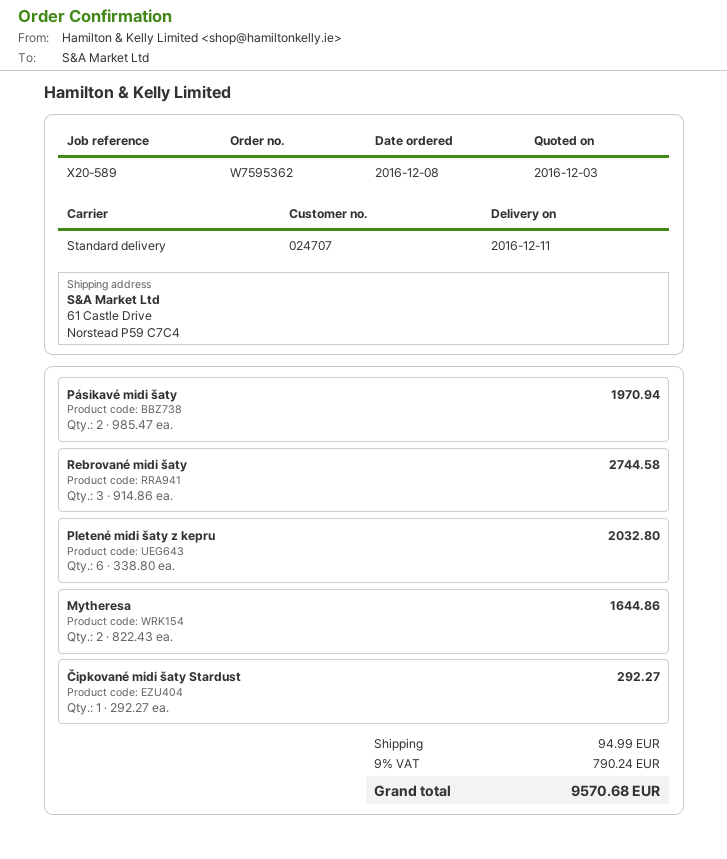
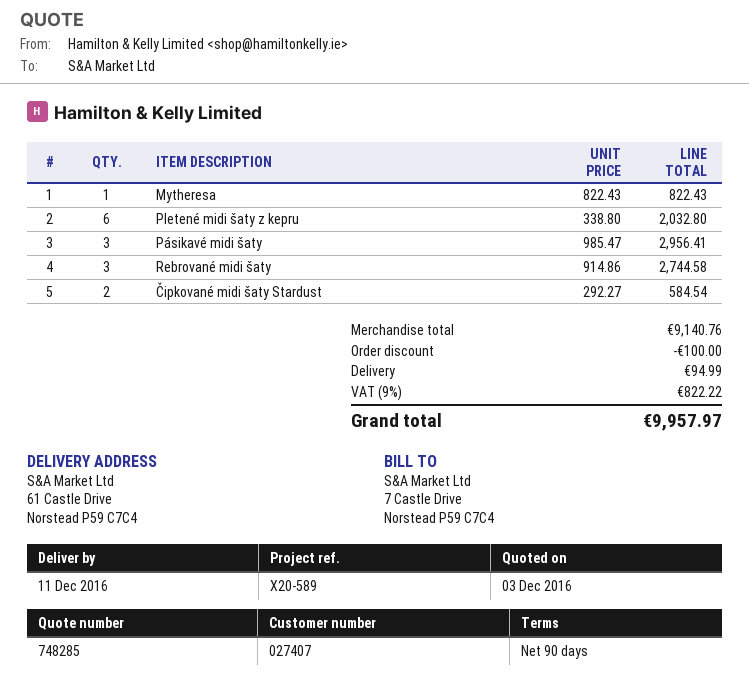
customer number: 024707 -> 027407
Pásikavé midi šaty: 2 x 985.47 = 1970.94 -> 3 x 985.47 = 2956.41
Mytheresa: 2 x 822.43 = 1644.86 -> 1 x 822.43 = 822.43
Čipkované midi šaty Stardust: 1 x 292.27 = 292.27 -> 2 x 292.27 = 584.54
discount: none -> 100.00
tax: 9% = 790.24 -> 9% = 822.22
total: 9570.68 -> 9957.97

